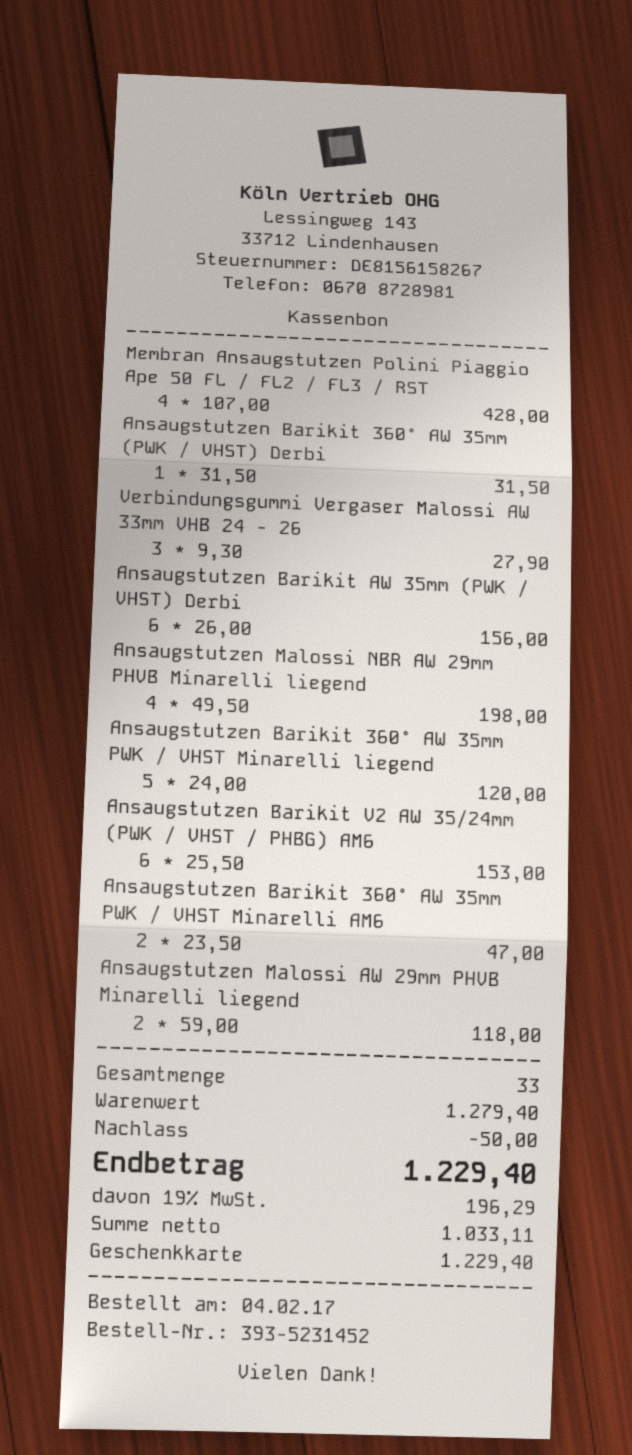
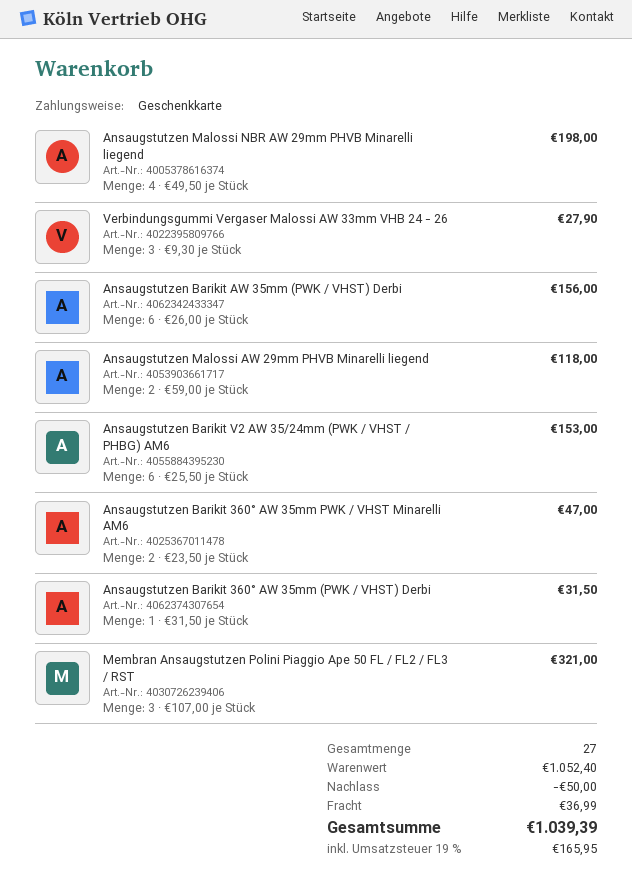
Membran Ansaugstutzen Polini Piaggio Ape 50 FL / FL2 / FL3 / RST: 4 x 107.00 = 428.00 -> 3 x 107.00 = 321.00
Ansaugstutzen Barikit 360° AW 35mm PWK / VHST Minarelli liegend: 5 x 24.00 = 120.00 -> none
total quantity: 33 -> 27
subtotal: 1279.40 -> 1052.40
shipping: none -> 36.99
tax: 19% = 196.29 -> 19% = 165.95
total: 1229.40 -> 1039.39

